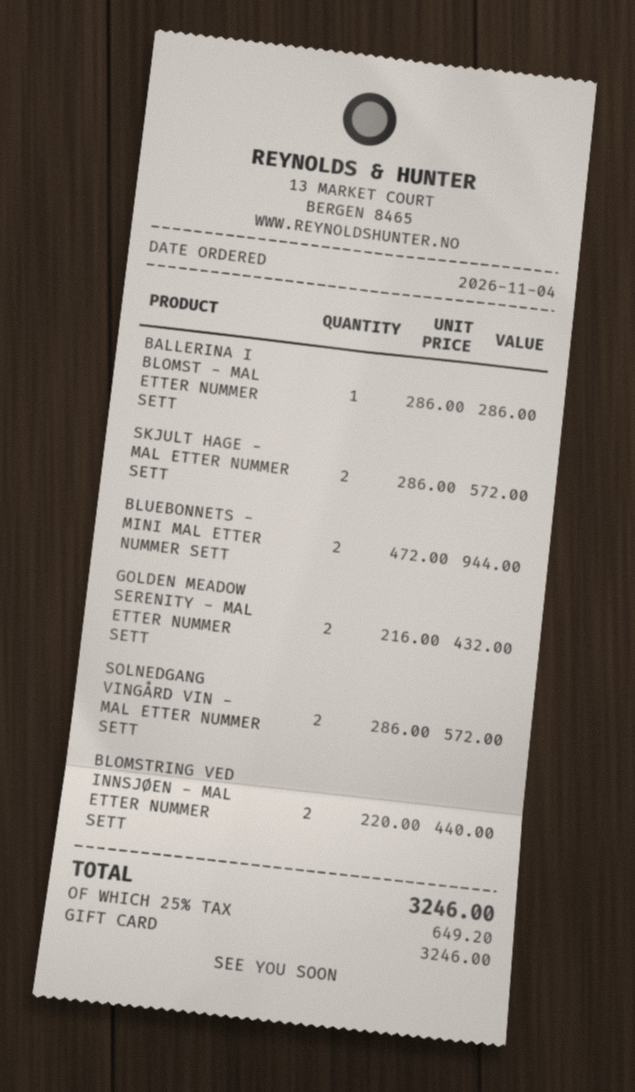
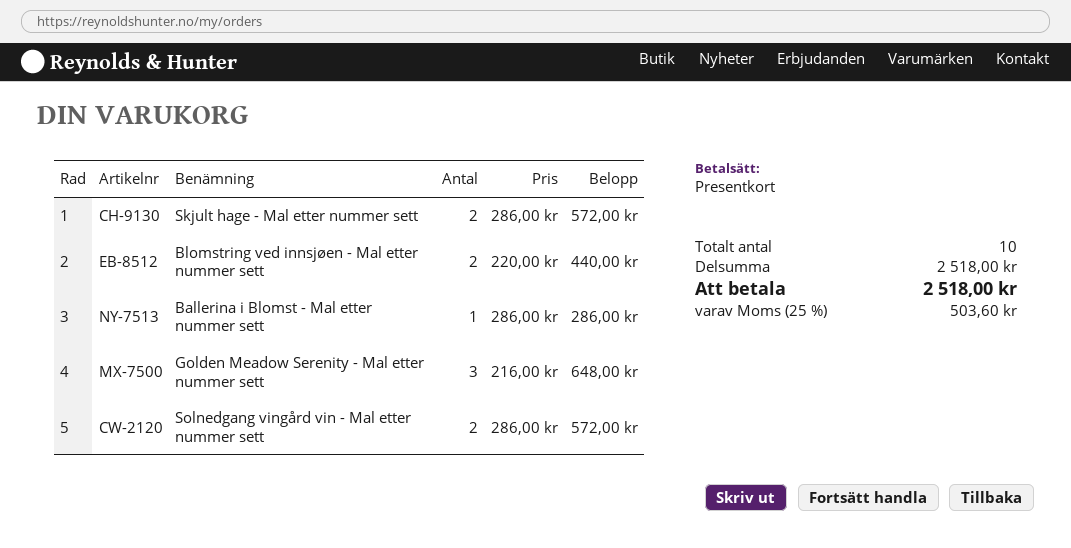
BLUEBONNETS - MINI MAL ETTER NUMMER SETT: 2 x 472.00 = 944.00 -> none
GOLDEN MEADOW SERENITY - MAL ETTER NUMMER SETT: 2 x 216.00 = 432.00 -> 3 x 216.00 = 648.00
tax: 25% = 649.20 -> 25% = 503.60
total: 3246.00 -> 2518.00

